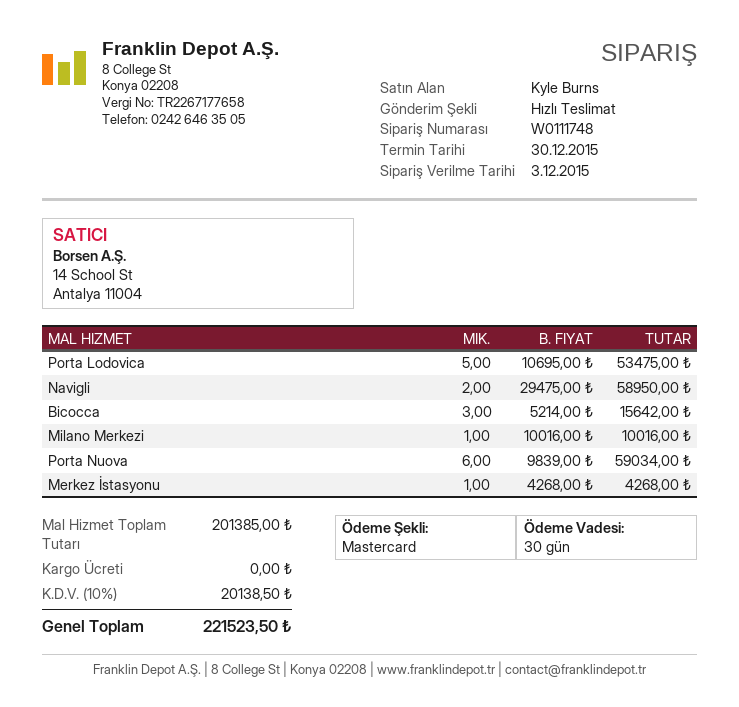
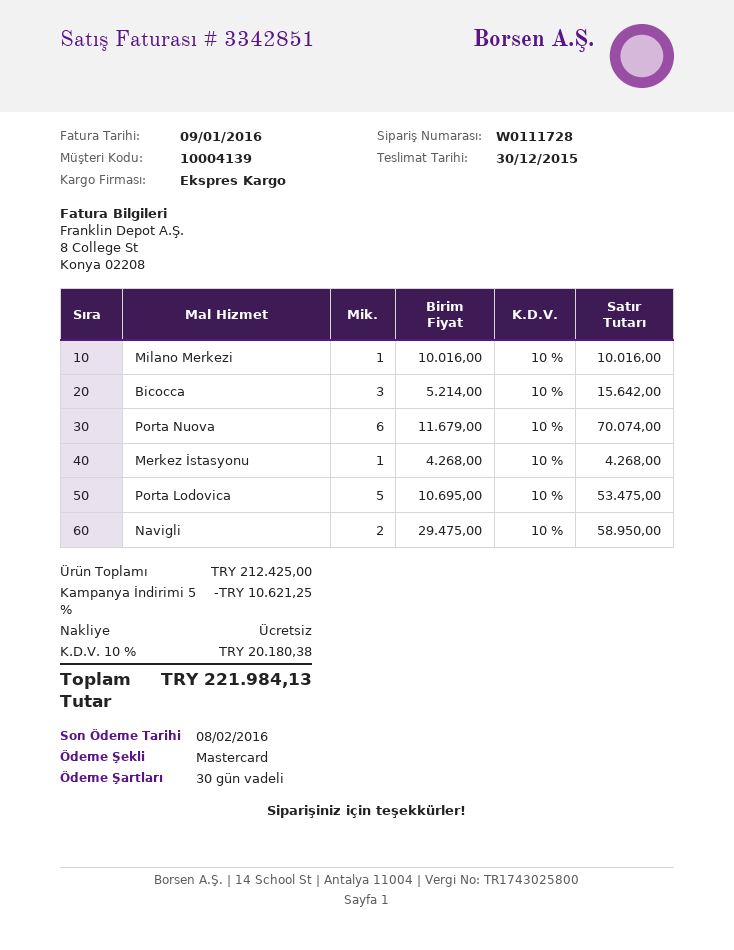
order number: W0111748 -> W0111728
Porta Nuova: 6 x 9839.00 = 59034.00 -> 6 x 11679.00 = 70074.00
subtotal: 201385.00 -> 212425.00
discount: none -> 5% = 10621.25
tax: 10% = 20138.50 -> 10% = 20180.38
total: 221523.50 -> 221984.13

